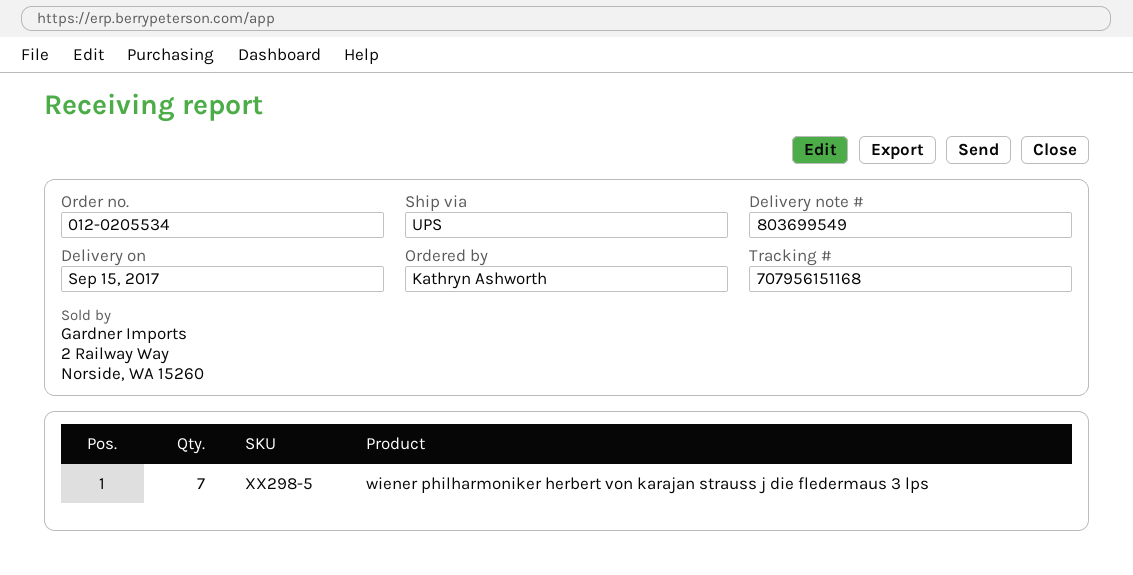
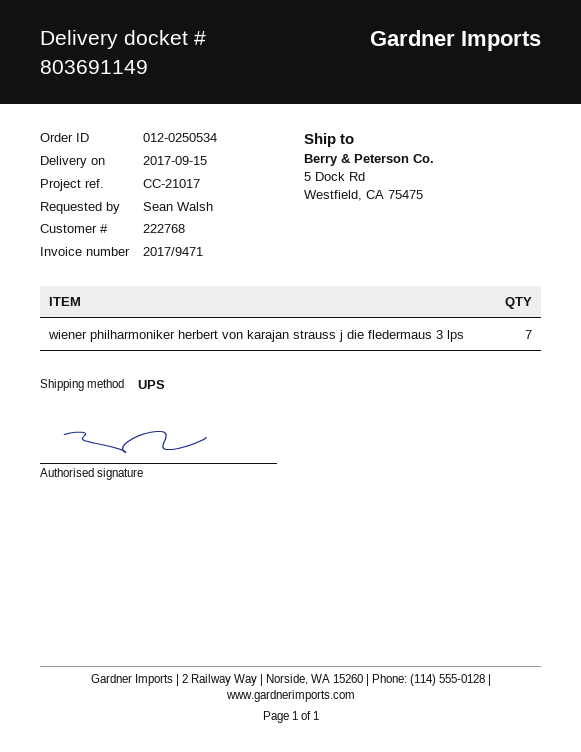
order number: 012-0205534 -> 012-0250534
delivery note number: 803699549 -> 803691149
ordered by: Kathryn Ashworth -> Sean Walsh

